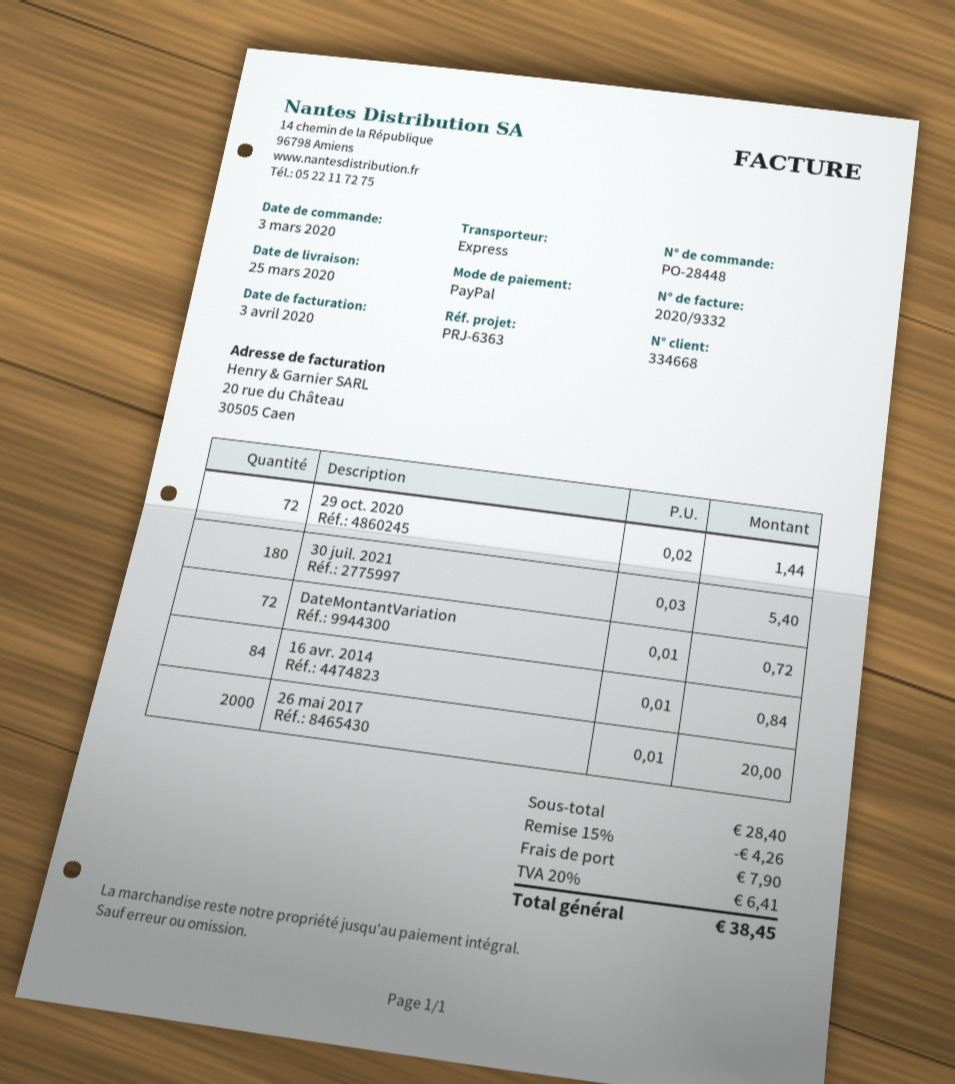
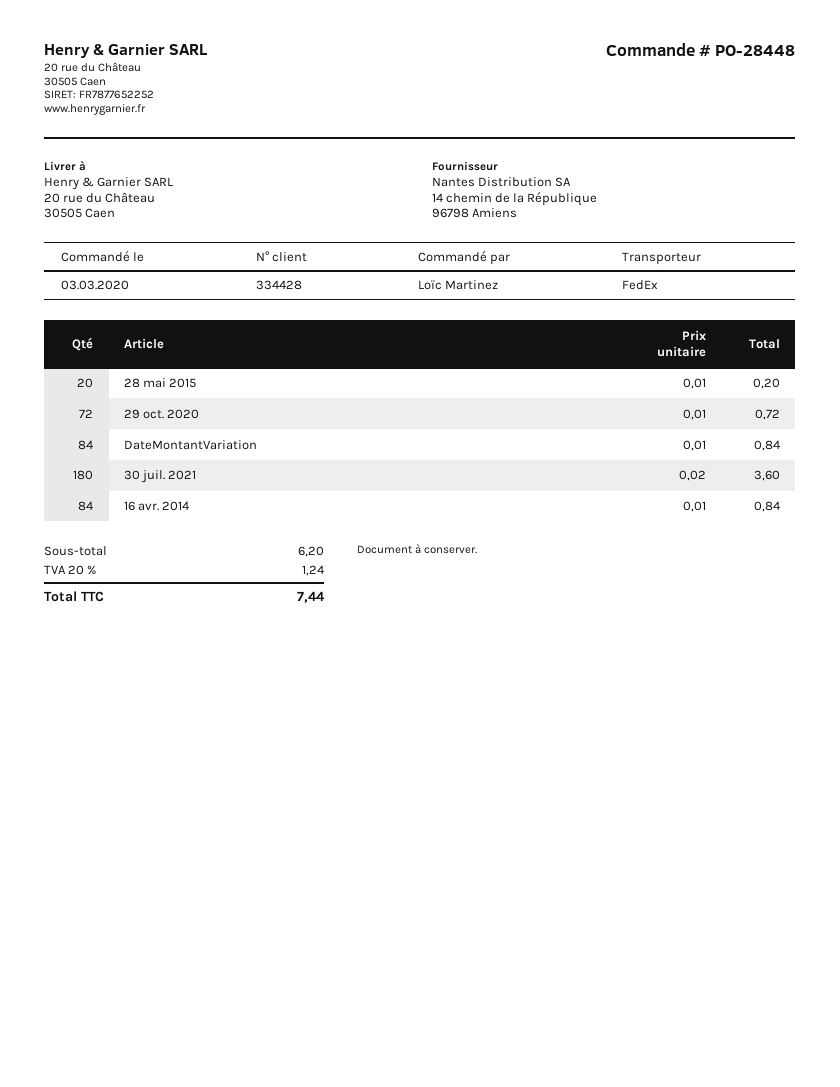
customer number: 334668 -> 334428
shipping method: express -> FedEx
29 oct. 2020: 72 x 0.02 = 1.44 -> 72 x 0.01 = 0.72
30 juil. 2021: 180 x 0.03 = 5.40 -> 180 x 0.02 = 3.60
DateMontantVariation: 72 x 0.01 = 0.72 -> 84 x 0.01 = 0.84
26 mai 2017: 2000 x 0.01 = 20.00 -> none
28 mai 2015: none -> 20 x 0.01 = 0.20
subtotal: 28.40 -> 6.20
discount: 15% = 4.26 -> none
shipping: 7.90 -> none
tax: 20% = 6.41 -> 20% = 1.24
total: 38.45 -> 7.44

